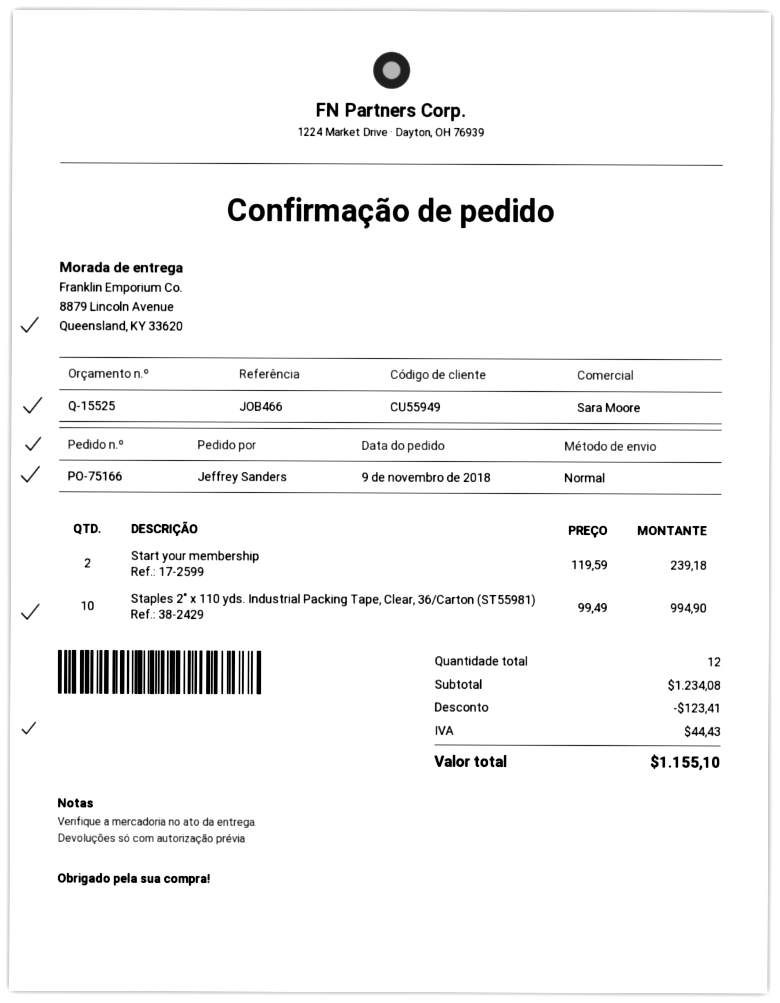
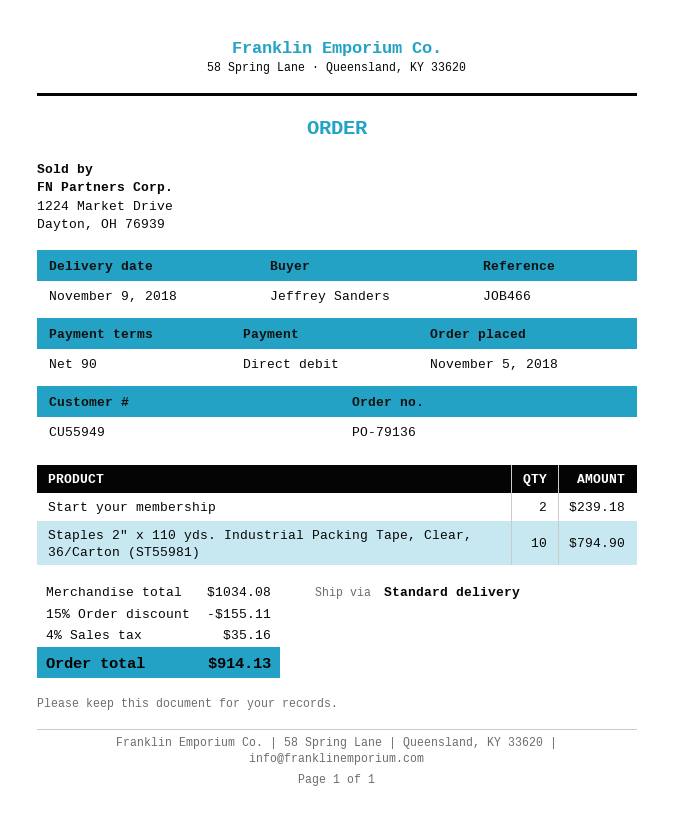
order number: PO-75166 -> PO-79136
order date: 2018-11-09 -> 2018-11-05
Staples 2" x 110 yds. Industrial Packing Tape, Clear, 36/Carton (ST55981): 10 for 994.90 -> 10 for 794.90
subtotal: 1234.08 -> 1034.08
discount: 123.41 -> 155.11
tax: 44.43 -> 35.16
total: 1155.10 -> 914.13

